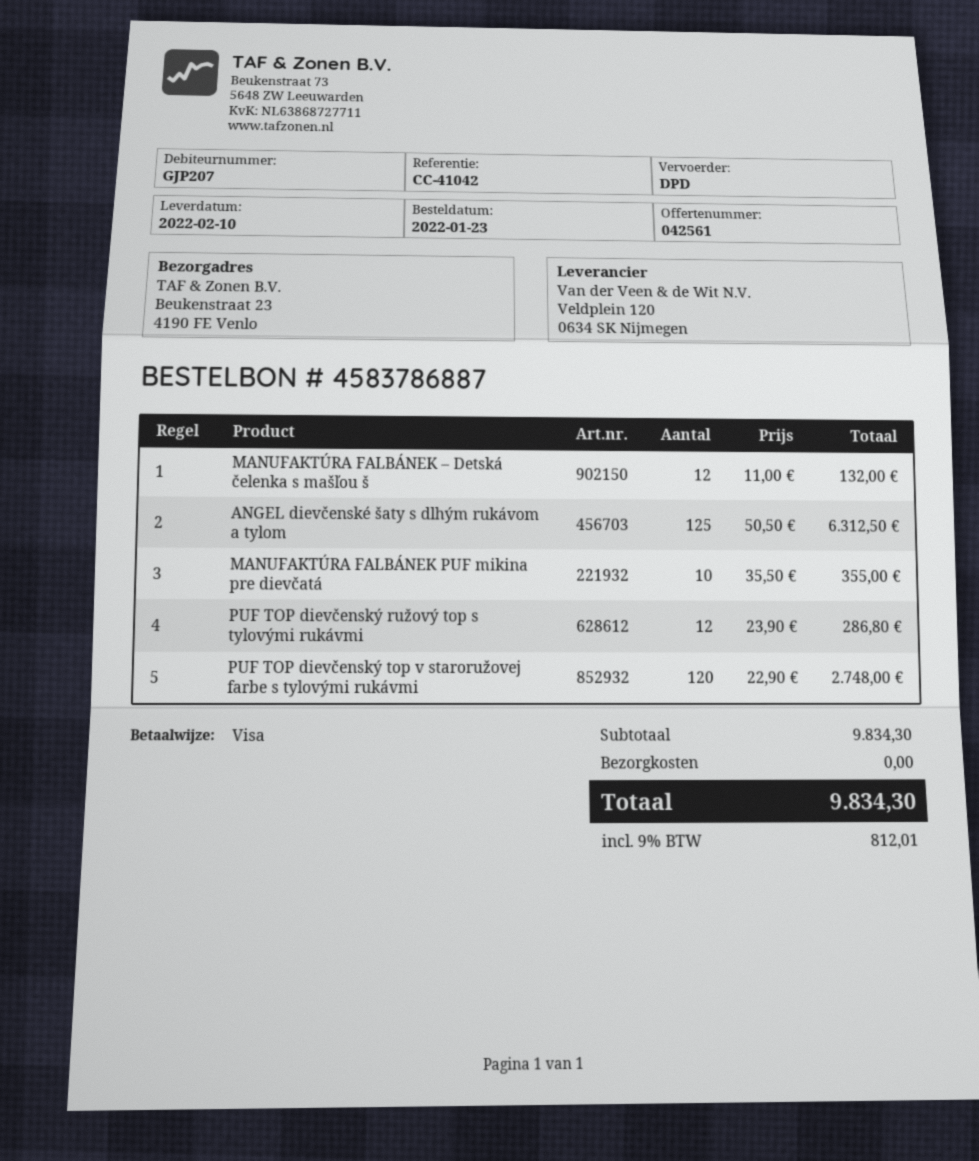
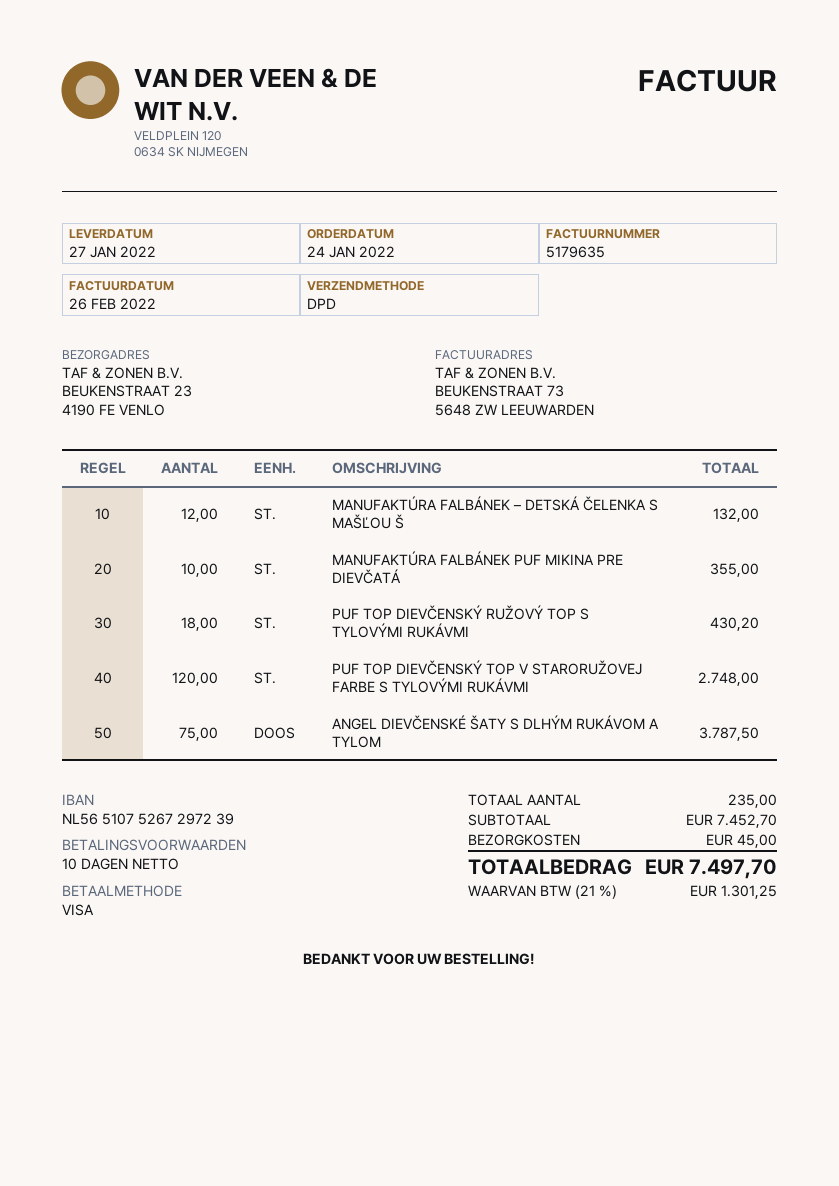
order date: 2022-01-23 -> 2022-01-24
delivery date: 2022-02-10 -> 2022-01-27
ANGEL dievčenské šaty s dlhým rukávom a tylom: 125 for 6312.50 -> 75 for 3787.50
PUF TOP dievčenský ružový top s tylovými rukávmi: 12 for 286.80 -> 18 for 430.20
subtotal: 9834.30 -> 7452.70
shipping: 0.00 -> 45.00
tax: 9% = 812.01 -> 21% = 1301.25
total: 9834.30 -> 7497.70

